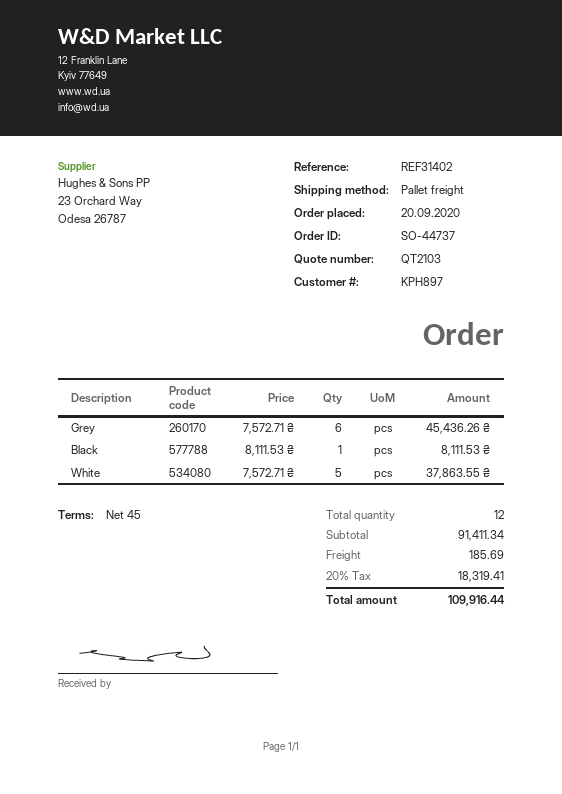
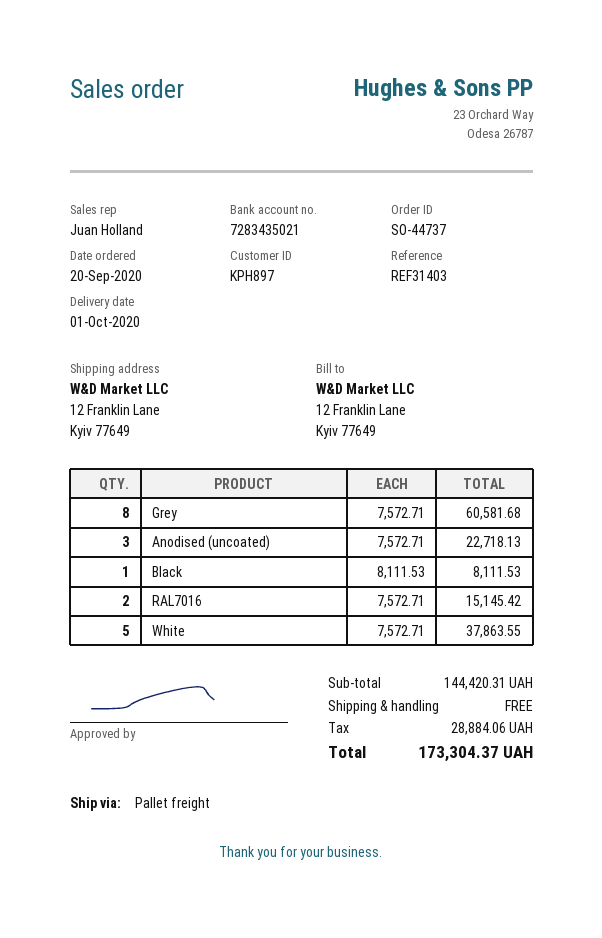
reference: REF31402 -> REF31403
Grey: 6 x 7572.71 = 45436.26 -> 8 x 7572.71 = 60581.68
Anodised (uncoated): none -> 3 x 7572.71 = 22718.13
RAL7016: none -> 2 x 7572.71 = 15145.42
subtotal: 91411.34 -> 144420.31
shipping: 185.69 -> 0.00
tax: 18319.41 -> 28884.06
total: 109916.44 -> 173304.37

